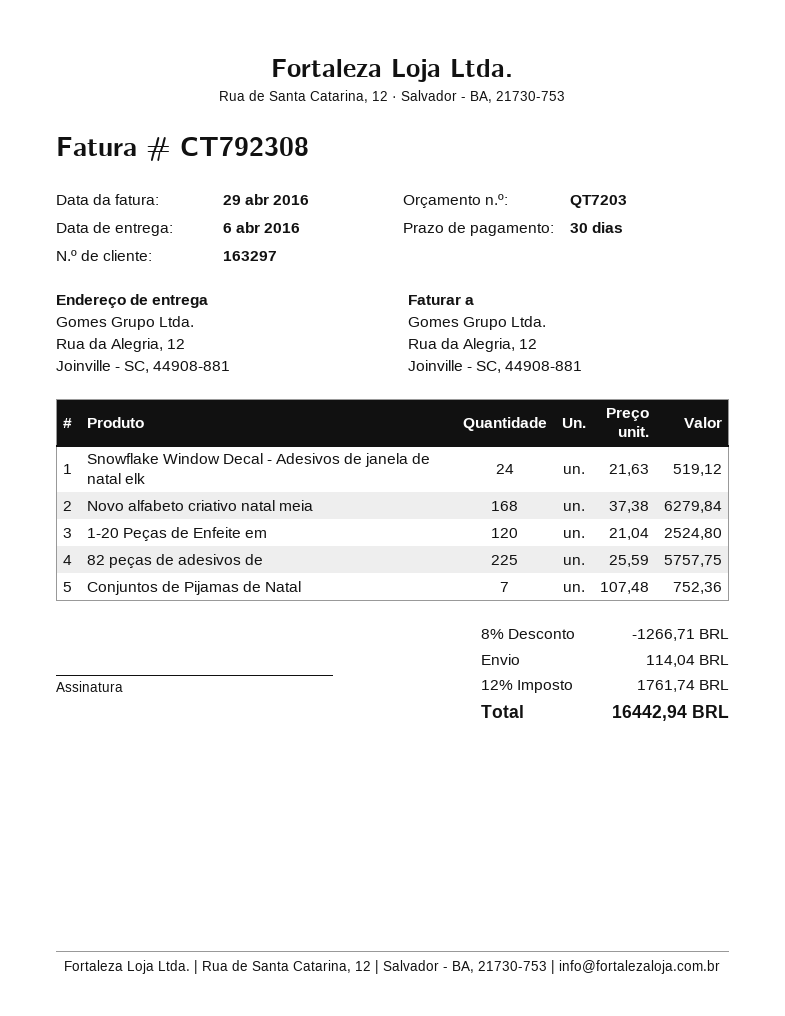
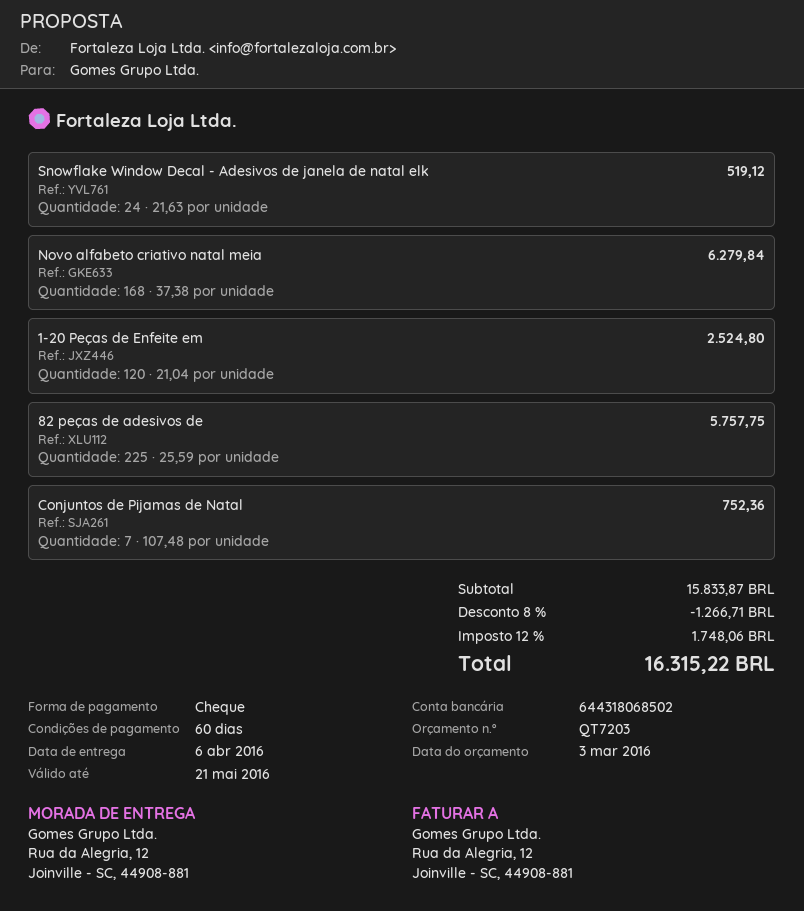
payment terms: 30 days -> 60 days
shipping: 114.04 -> none
tax: 12% = 1761.74 -> 12% = 1748.06
total: 16442.94 -> 16315.22

